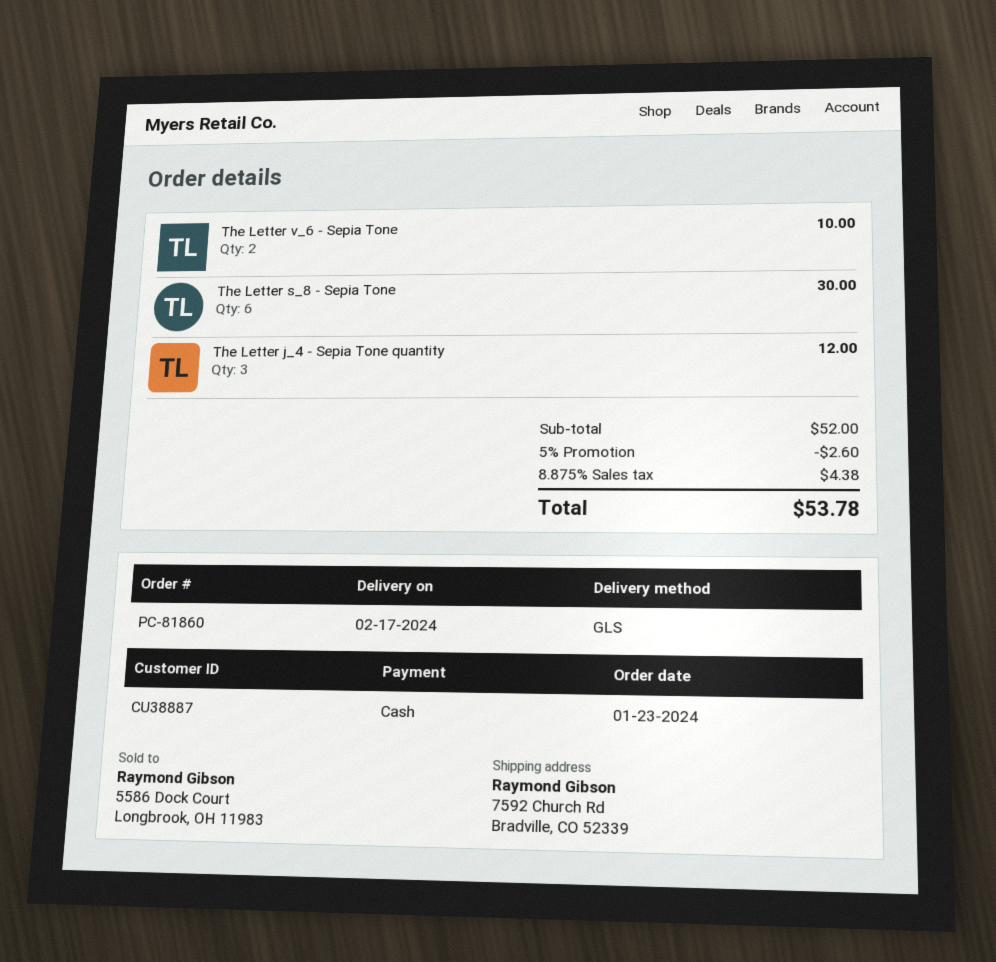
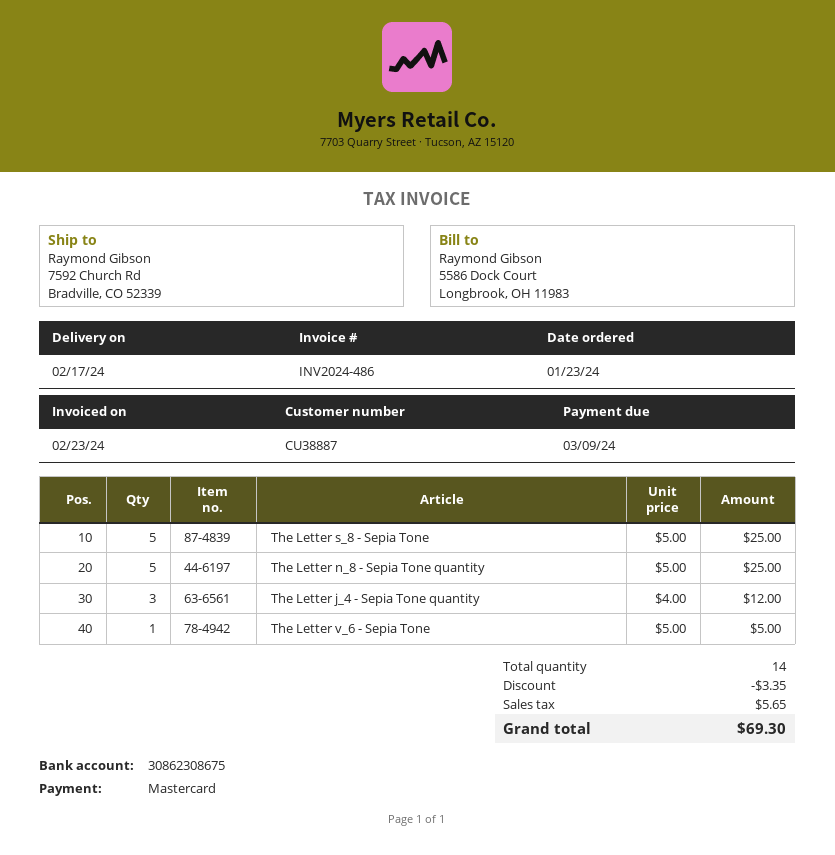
payment method: cash -> Mastercard
The Letter v_6 - Sepia Tone: 2 for 10.00 -> 1 for 5.00
The Letter s_8 - Sepia Tone: 6 for 30.00 -> 5 for 25.00
The Letter n_8 - Sepia Tone quantity: none -> 5 for 25.00
discount: 2.60 -> 3.35
tax: 4.38 -> 5.65
total: 53.78 -> 69.30

